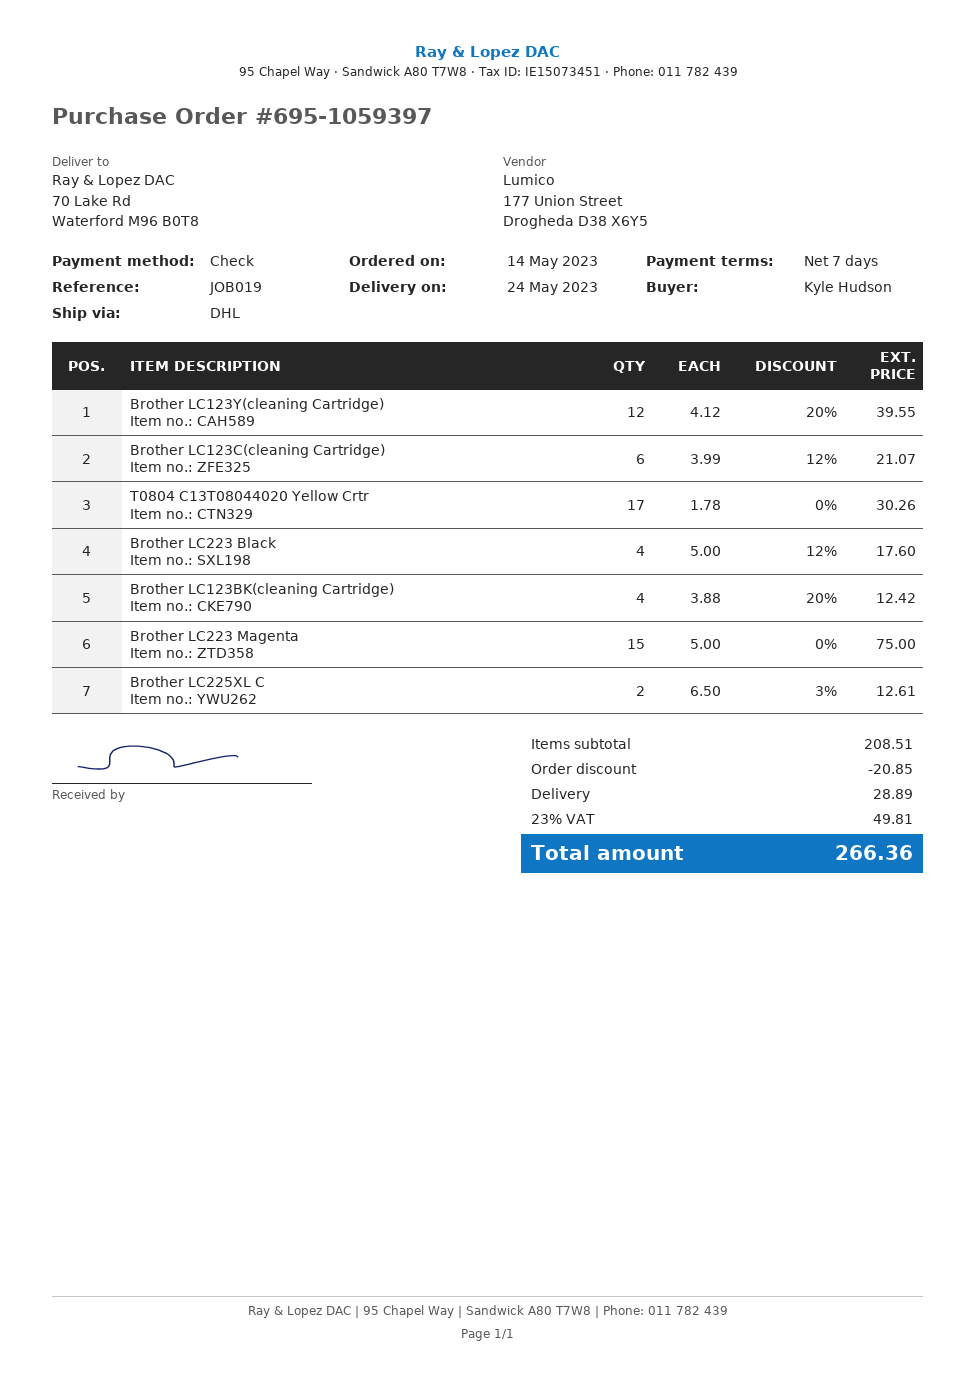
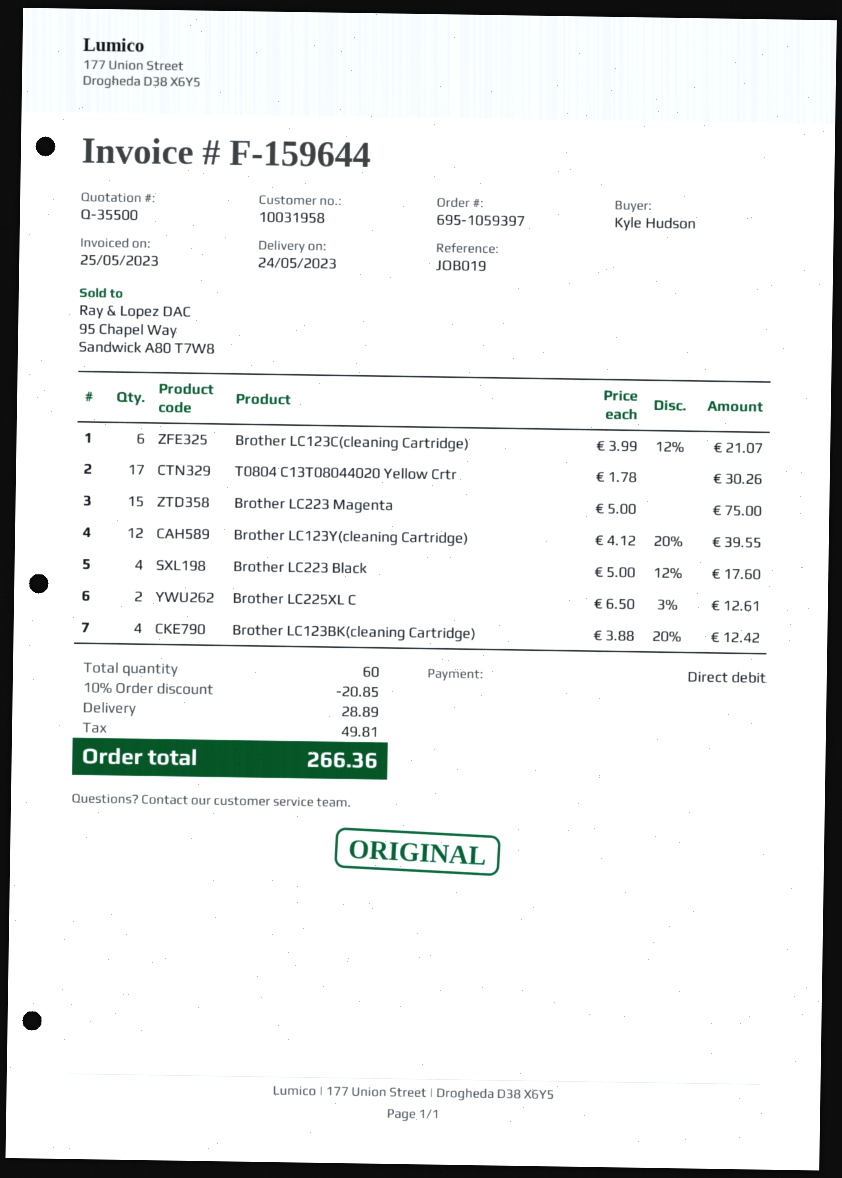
payment method: cheque -> direct debit

